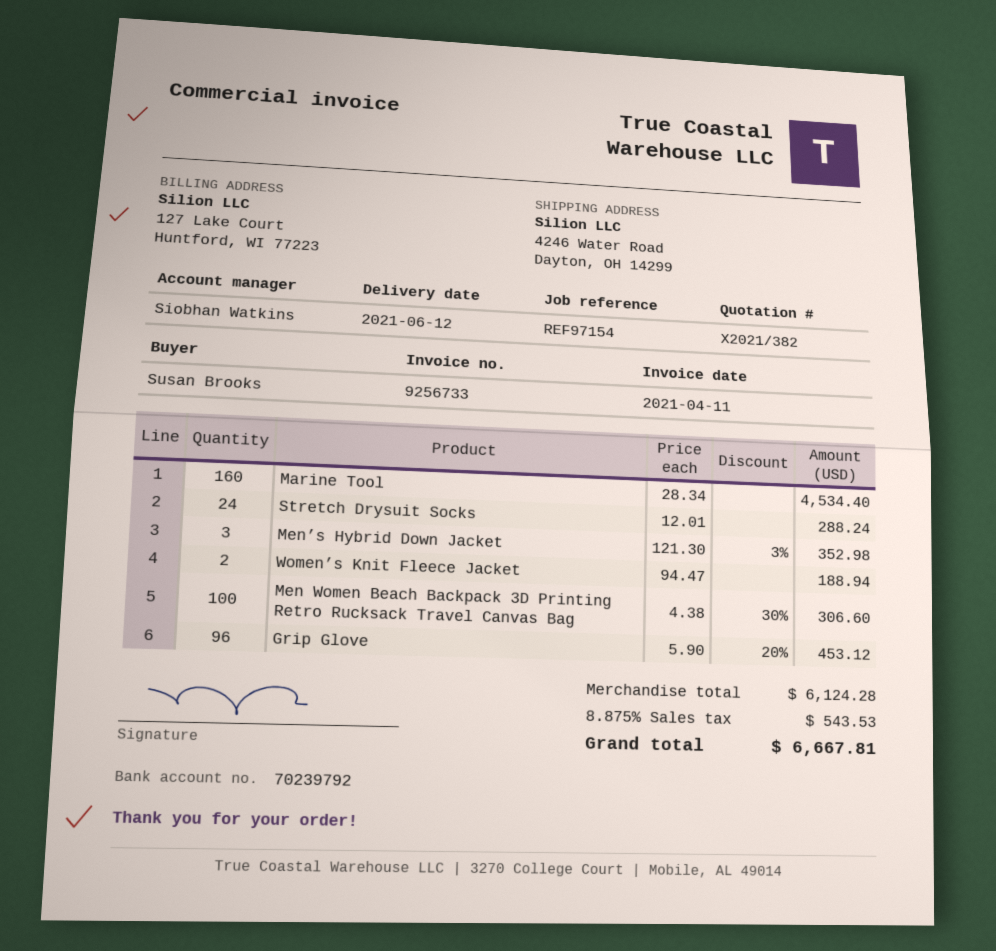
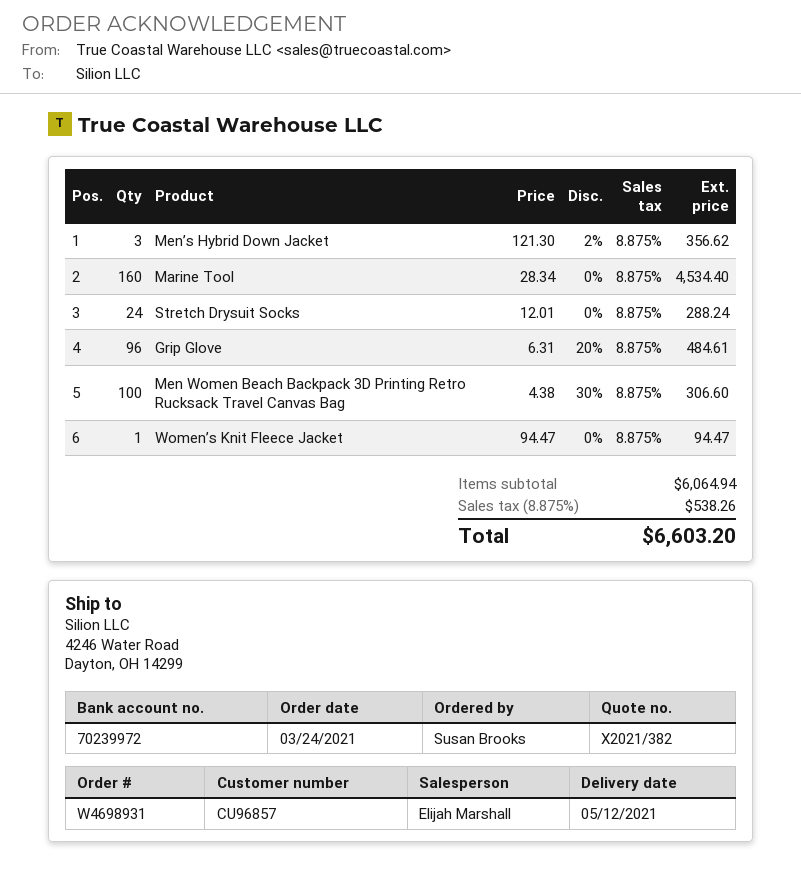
delivery date: 2021-06-12 -> 2021-05-12
sales rep: Siobhan Watkins -> Elijah Marshall
bank account: 70239792 -> 70239972
Men’s Hybrid Down Jacket: 3 x 121.30 - 3% = 352.98 -> 3 x 121.30 - 2% = 356.62
Women’s Knit Fleece Jacket: 2 x 94.47 = 188.94 -> 1 x 94.47 = 94.47
Grip Glove: 96 x 5.90 - 20% = 453.12 -> 96 x 6.31 - 20% = 484.61
subtotal: 6124.28 -> 6064.94
tax: 8.875% = 543.53 -> 8.875% = 538.26
total: 6667.81 -> 6603.20

